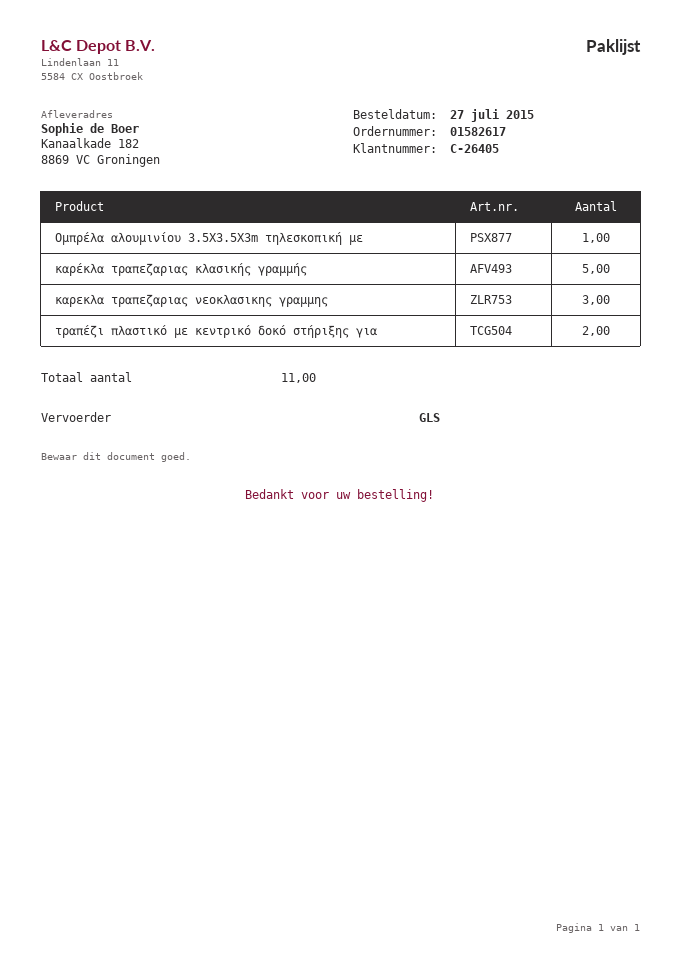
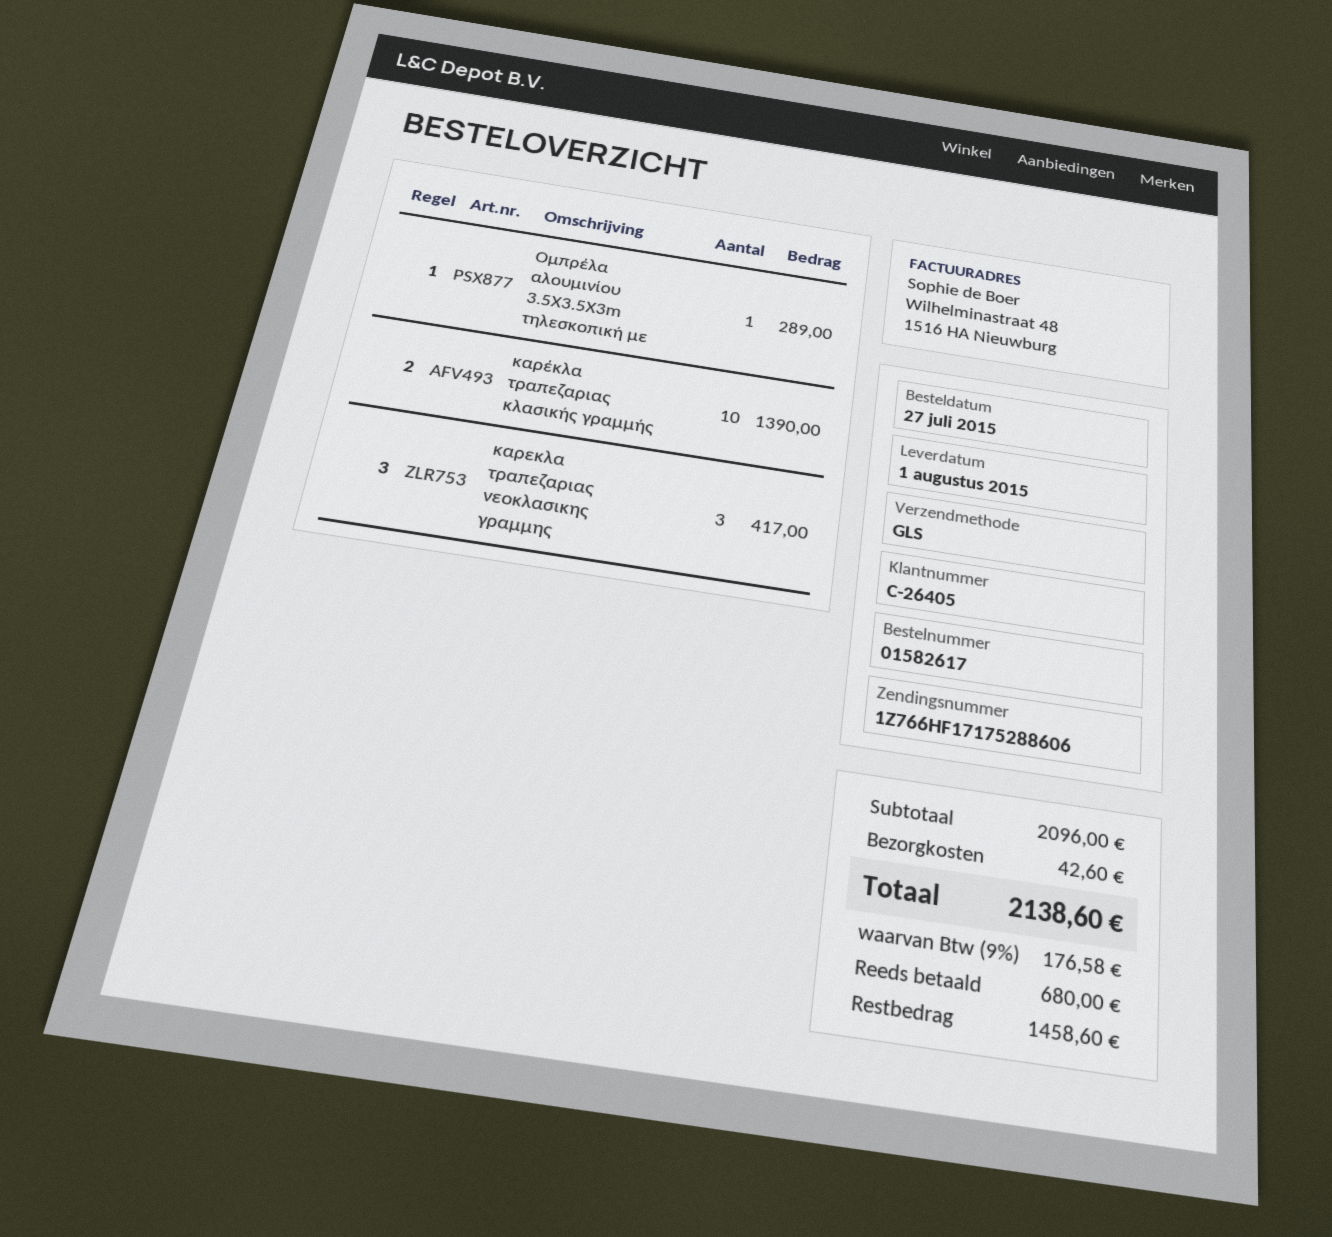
καρέκλα τραπεζαριας κλασικής γραμμής: 5 -> 10
τραπέζι πλαστικό με κεντρικό δοκό στήριξης για: 2 -> none

